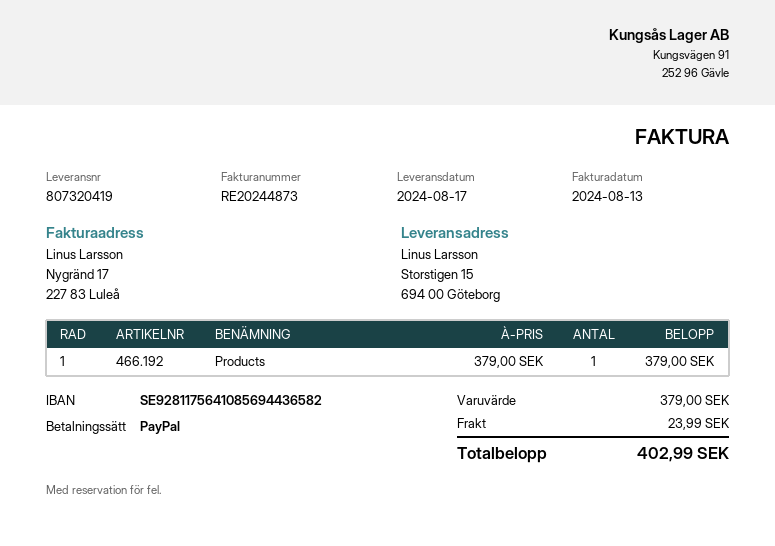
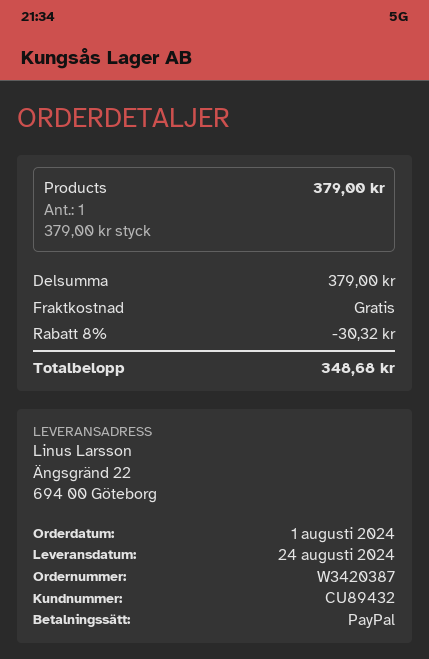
delivery date: 2024-08-17 -> 2024-08-24
ship to: Storstigen 15, 694 00 Göteborg -> Ängsgränd 22, 694 00 Göteborg
discount: none -> 8% = 30.32
shipping: 23.99 -> 0.00
total: 402.99 -> 348.68

